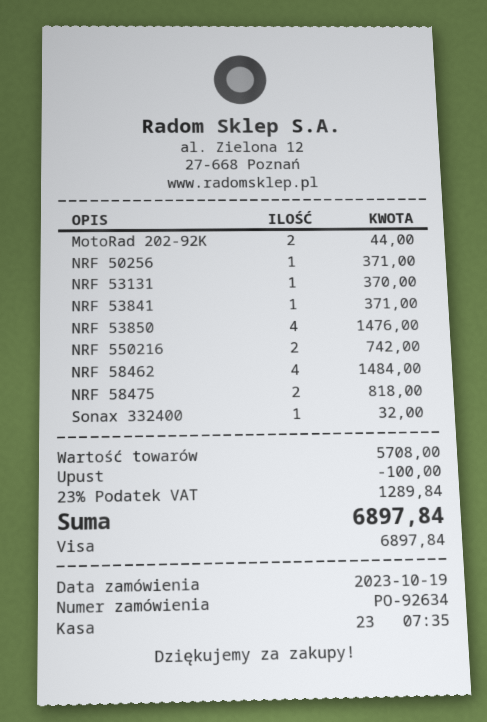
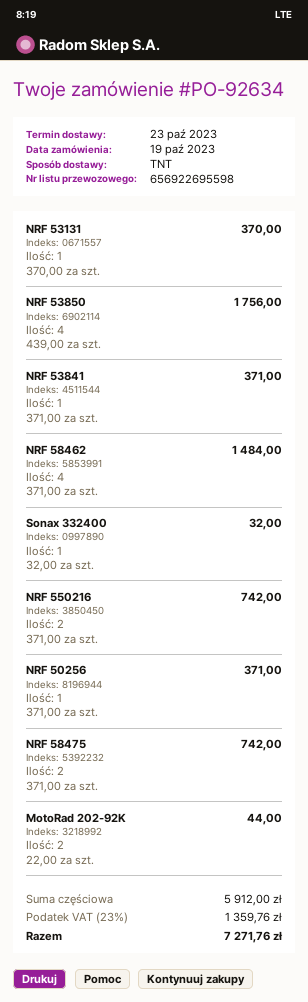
NRF 53850: 4 for 1476.00 -> 4 for 1756.00
NRF 58475: 2 for 818.00 -> 2 for 742.00
subtotal: 5708.00 -> 5912.00
discount: 100.00 -> none
tax: 23% = 1289.84 -> 23% = 1359.76
total: 6897.84 -> 7271.76

